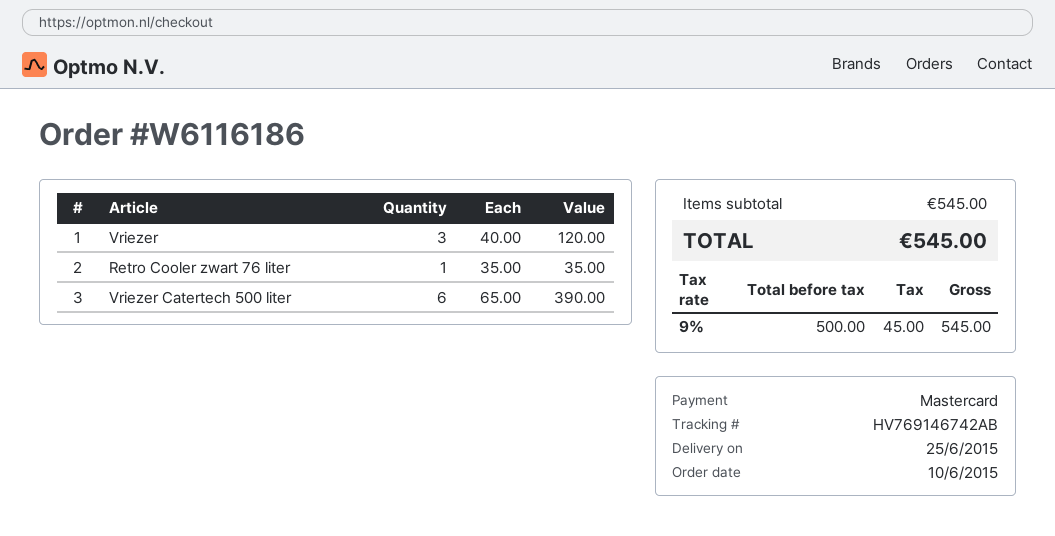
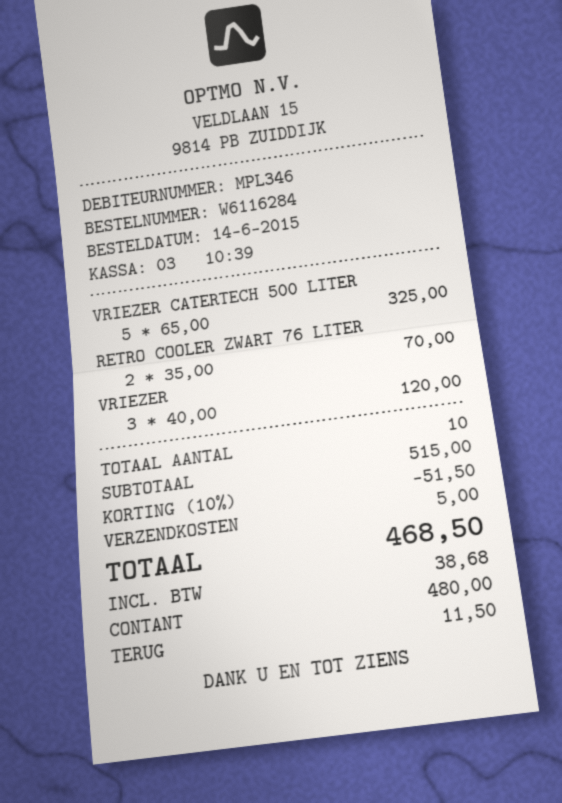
order number: W6116186 -> W6116284
order date: 2015-06-10 -> 2015-06-14
payment method: Mastercard -> cash
Retro Cooler zwart 76 liter: 1 x 35.00 = 35.00 -> 2 x 35.00 = 70.00
Vriezer Catertech 500 liter: 6 x 65.00 = 390.00 -> 5 x 65.00 = 325.00
subtotal: 545.00 -> 515.00
discount: none -> 10% = 51.50
shipping: none -> 5.00
tax: 45.00 -> 38.68
total: 545.00 -> 468.50

